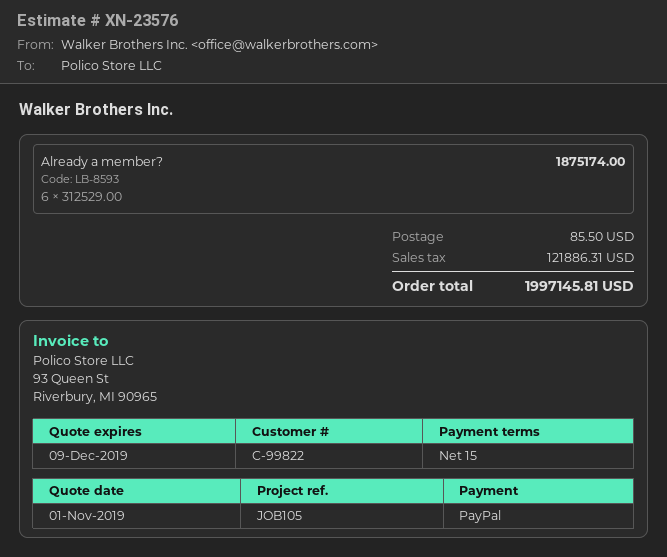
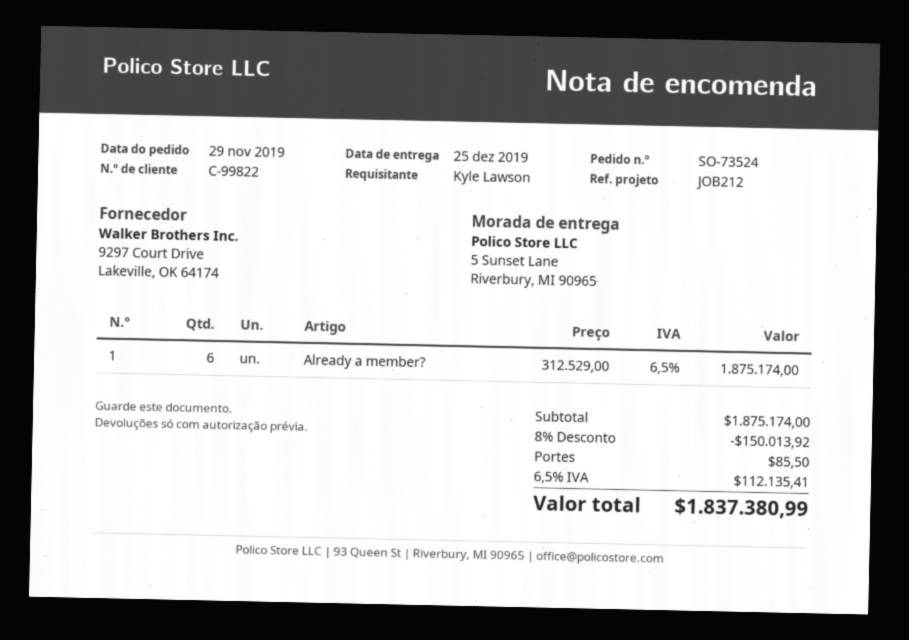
reference: JOB105 -> JOB212
discount: none -> 8% = 150013.92
tax: 121886.31 -> 112135.41
total: 1997145.81 -> 1837380.99

